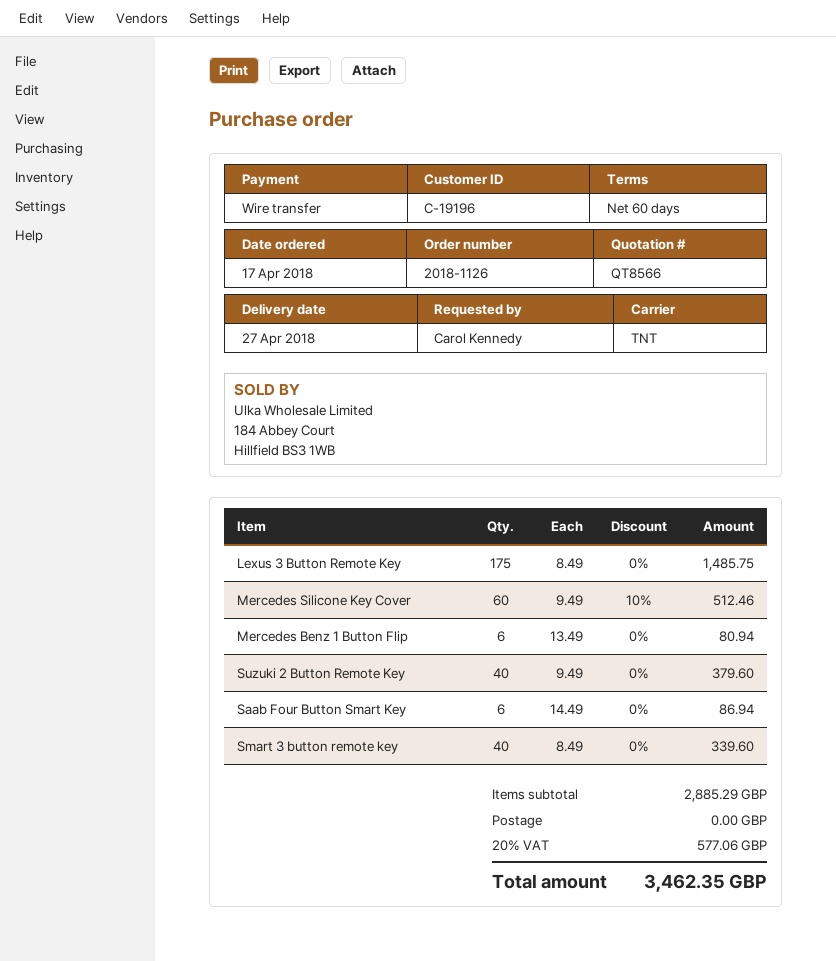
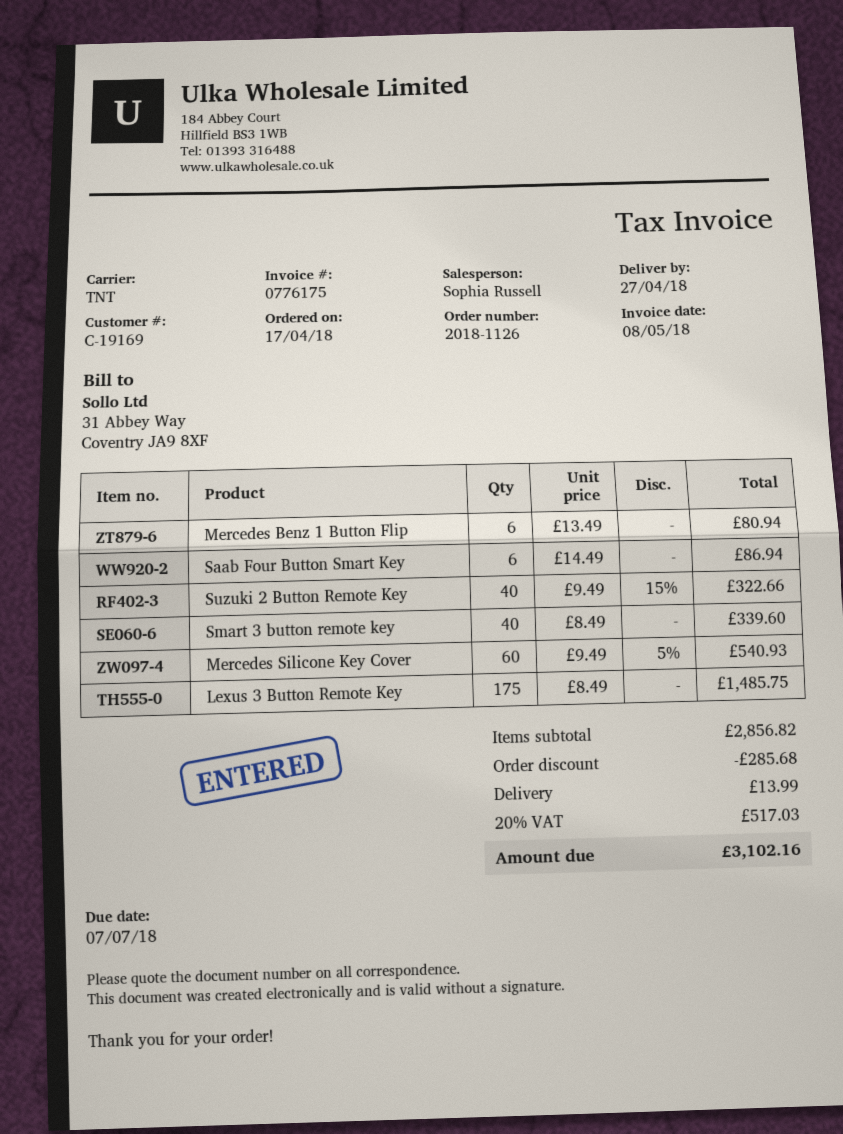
customer number: C-19196 -> C-19169
Mercedes Silicone Key Cover: 60 x 9.49 - 10% = 512.46 -> 60 x 9.49 - 5% = 540.93
Suzuki 2 Button Remote Key: 40 x 9.49 = 379.60 -> 40 x 9.49 - 15% = 322.66
subtotal: 2885.29 -> 2856.82
discount: none -> 285.68
shipping: 0.00 -> 13.99
tax: 20% = 577.06 -> 20% = 517.03
total: 3462.35 -> 3102.16

